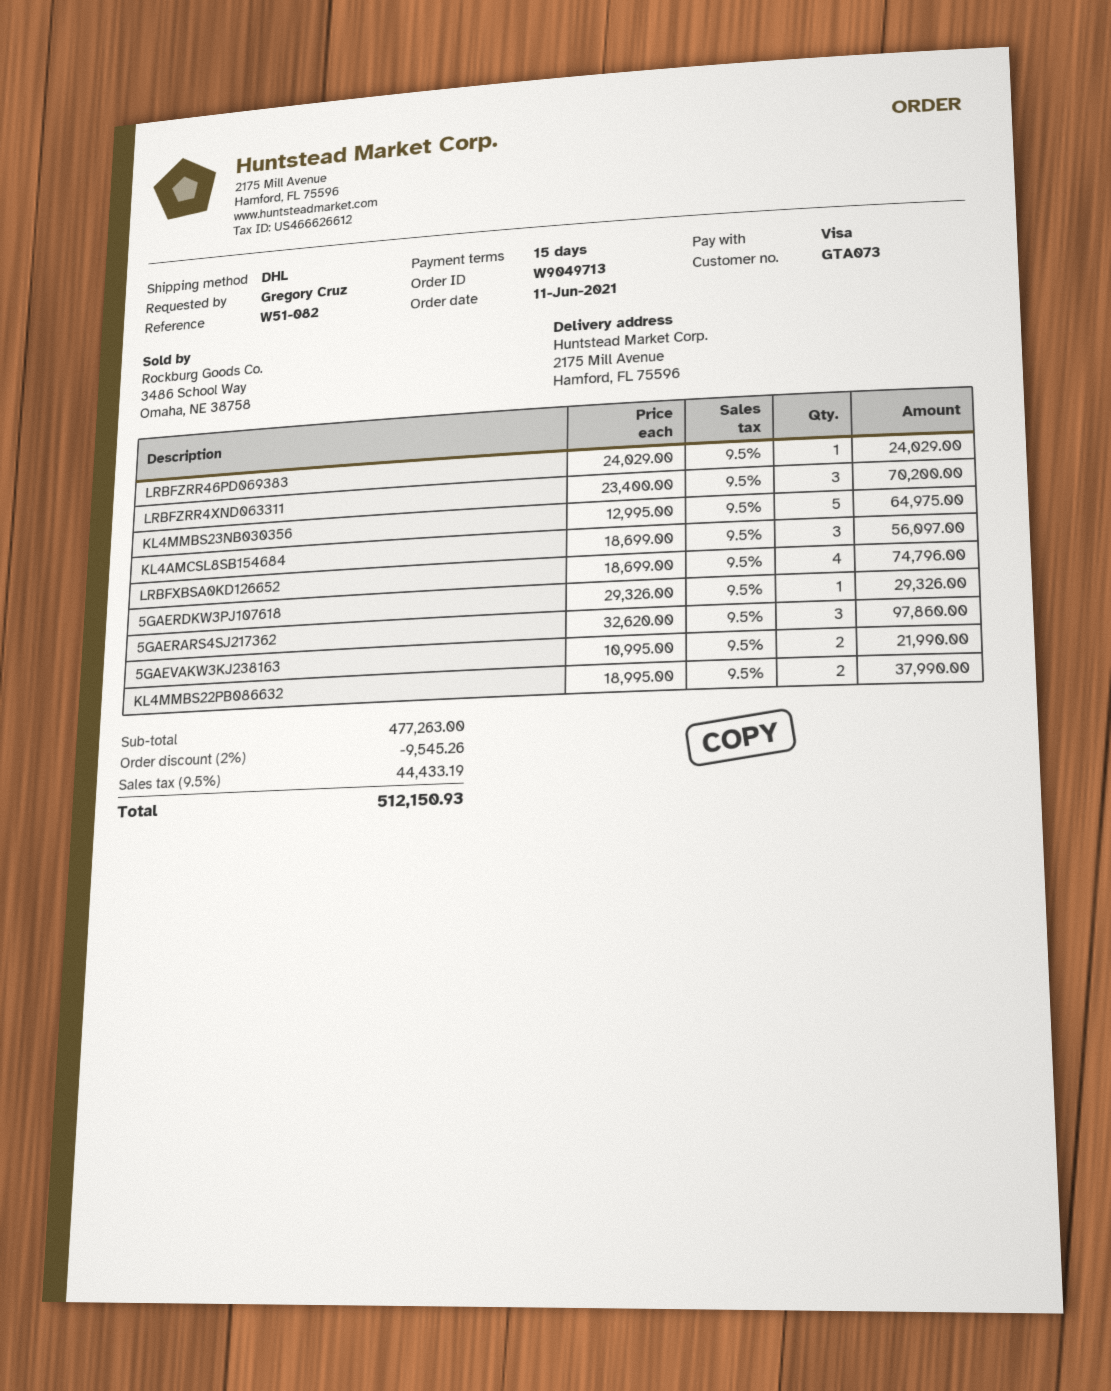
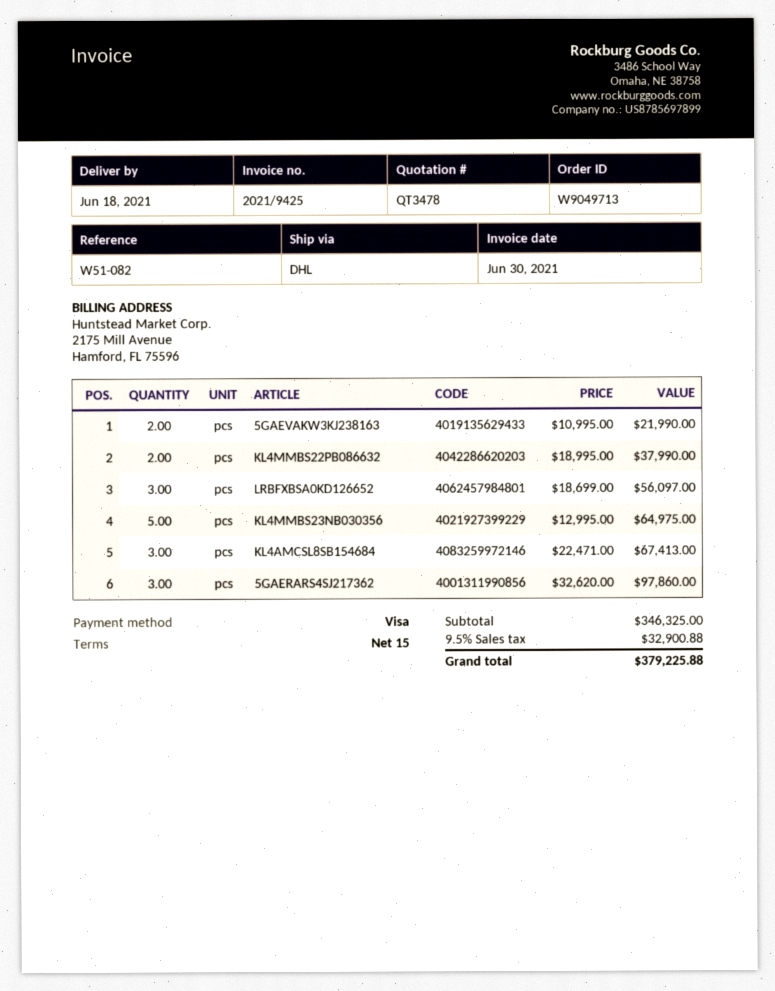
LRBFZRR46PD069383: 1 x 24029.00 = 24029.00 -> none
LRBFZRR4XND063311: 3 x 23400.00 = 70200.00 -> none
KL4AMCSL8SB154684: 3 x 18699.00 = 56097.00 -> 3 x 22471.00 = 67413.00
LRBFXBSA0KD126652: 4 x 18699.00 = 74796.00 -> 3 x 18699.00 = 56097.00
5GAERDKW3PJ107618: 1 x 29326.00 = 29326.00 -> none
subtotal: 477263.00 -> 346325.00
discount: 2% = 9545.26 -> none
tax: 9.5% = 44433.19 -> 9.5% = 32900.88
total: 512150.93 -> 379225.88

